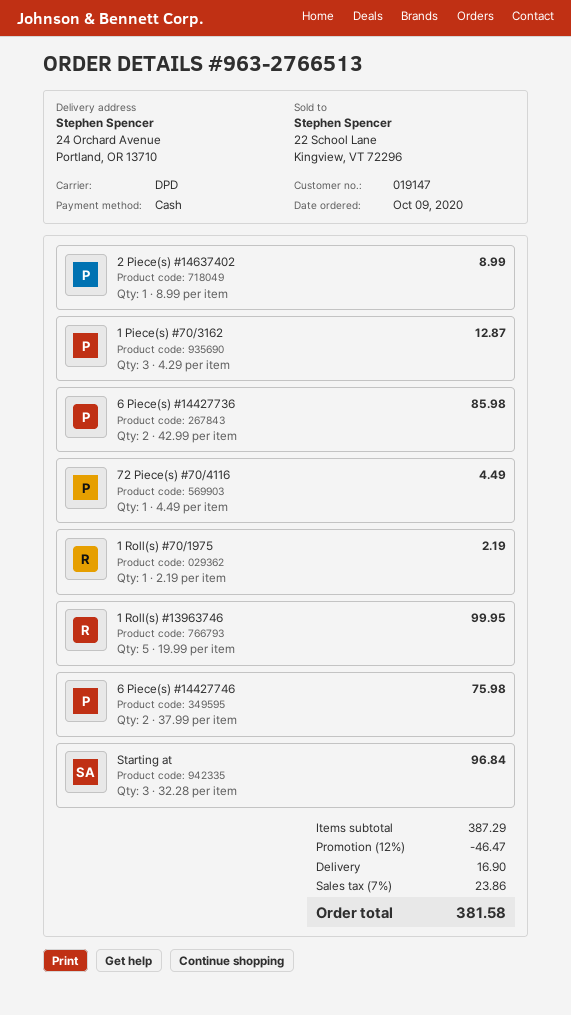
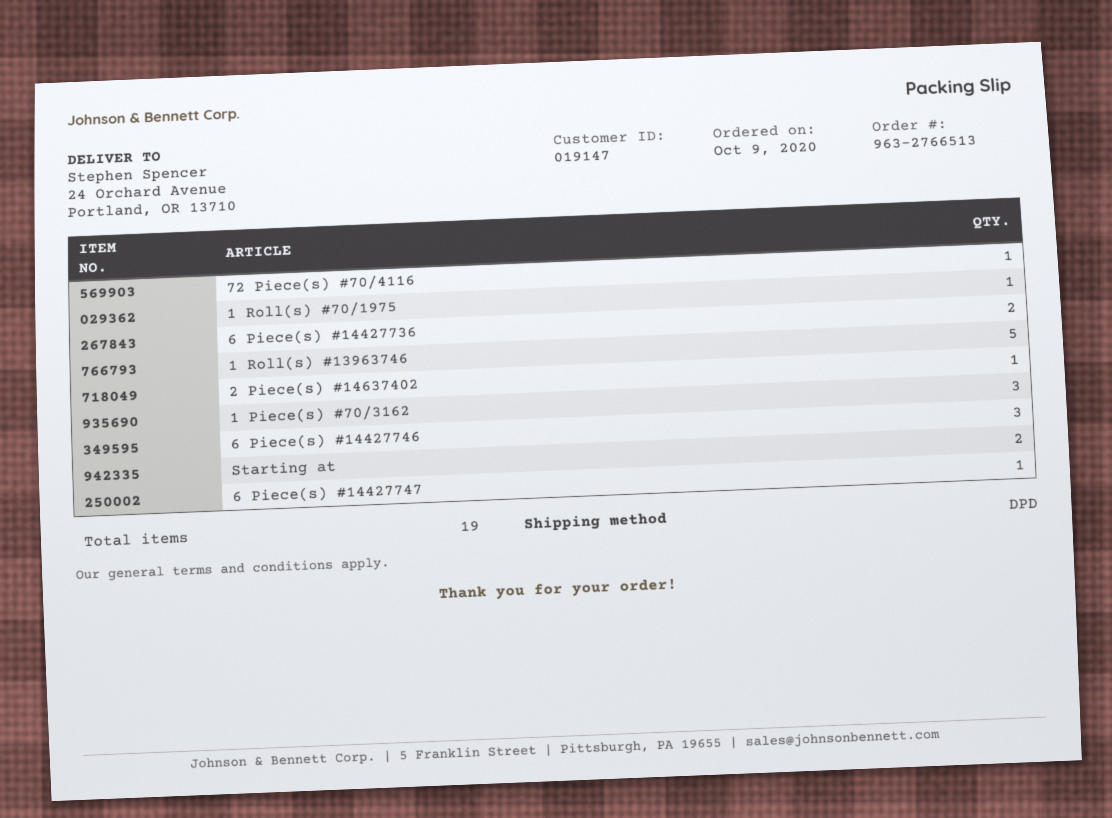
6 Piece(s) #14427746: 2 -> 3
Starting at: 3 -> 2
6 Piece(s) #14427747: none -> 1

